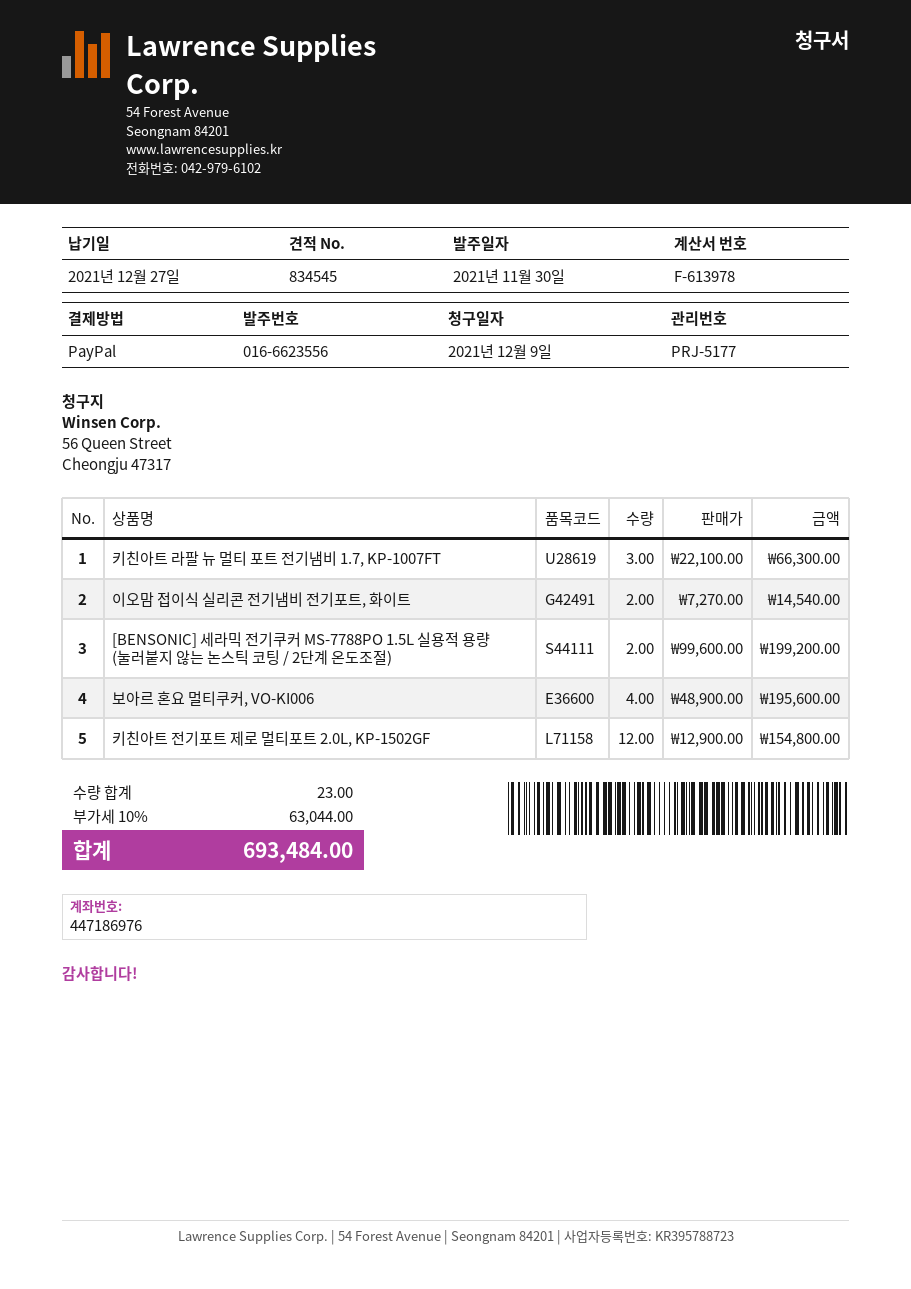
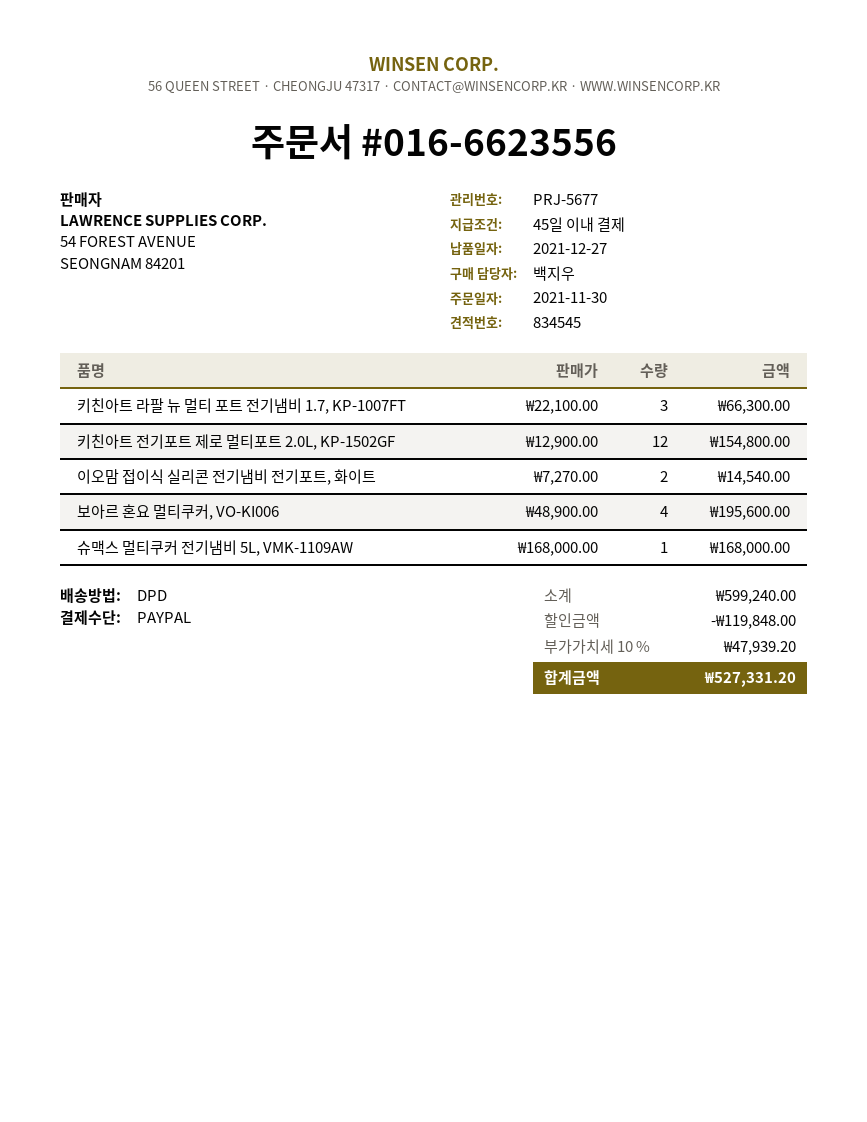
reference: PRJ-5177 -> PRJ-5677
[BENSONIC] 세라믹 전기쿠커 MS-7788PO 1.5L 실용적 용량 (눌러붙지 않는 논스틱 코팅 / 2단계 온도조절): 2 x 99600.00 = 199200.00 -> none
슈맥스 멀티쿠커 전기냄비 5L, VMK-1109AW: none -> 1 x 168000.00 = 168000.00
discount: none -> 119848.00
tax: 10% = 63044.00 -> 10% = 47939.20
total: 693484.00 -> 527331.20

